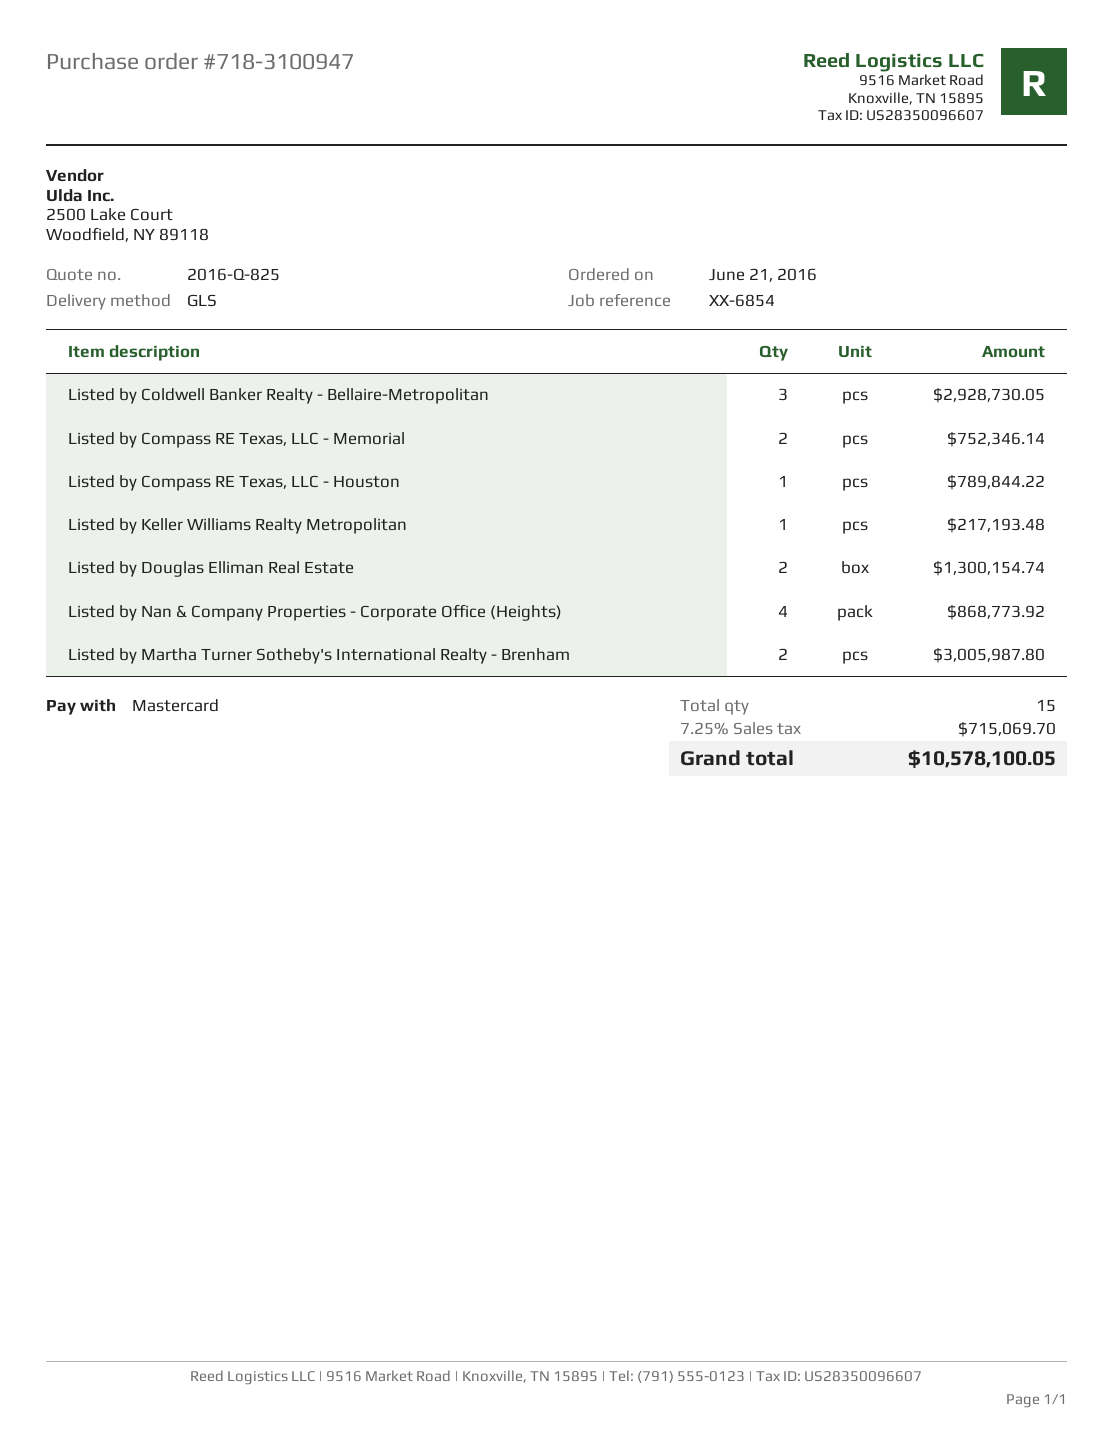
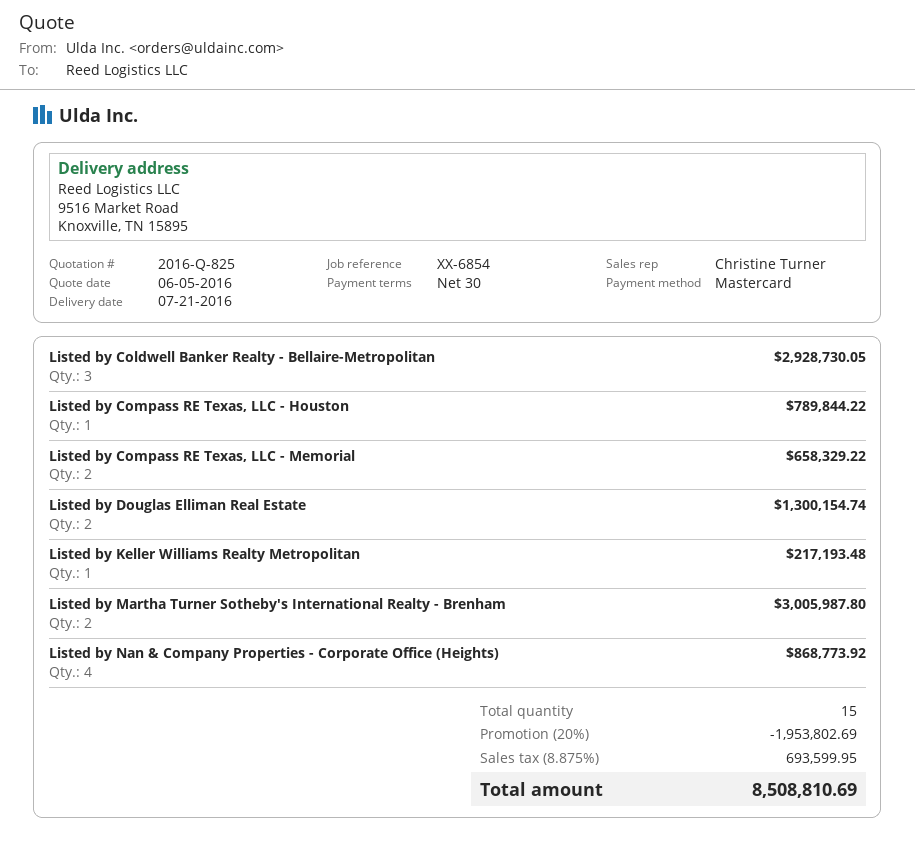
Listed by Compass RE Texas, LLC - Memorial: 2 for 752346.14 -> 2 for 658329.22
discount: none -> 20% = 1953802.69
tax: 7.25% = 715069.70 -> 8.875% = 693599.95
total: 10578100.05 -> 8508810.69

